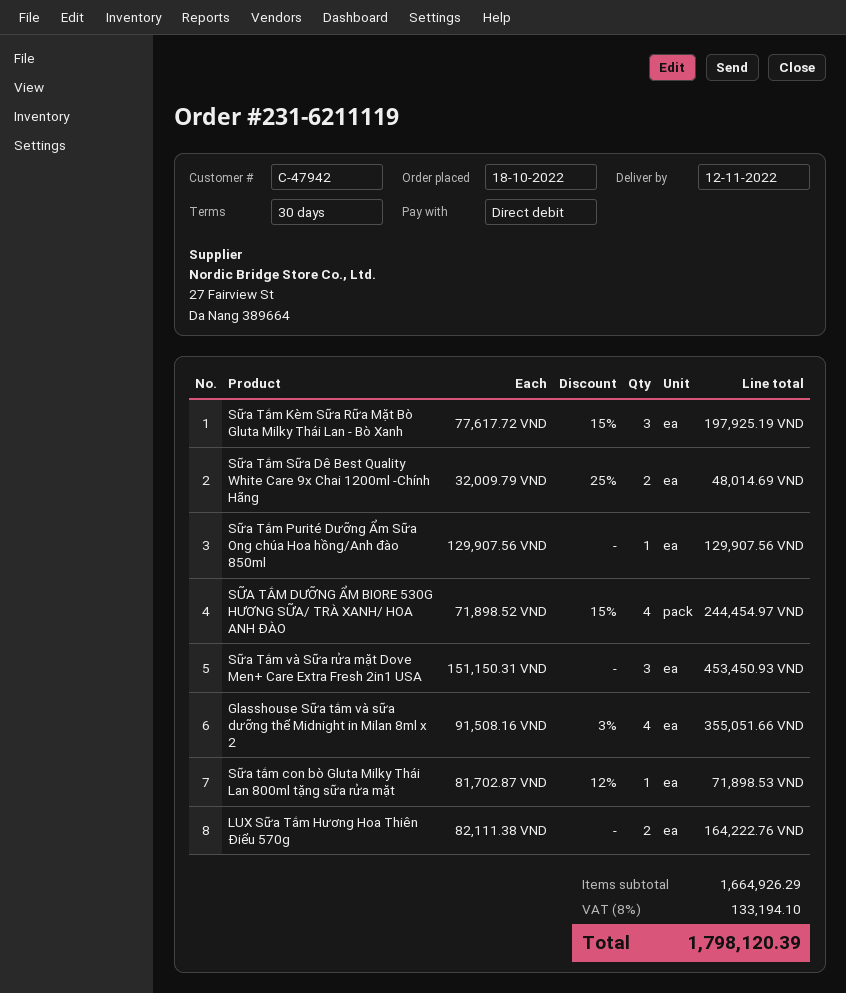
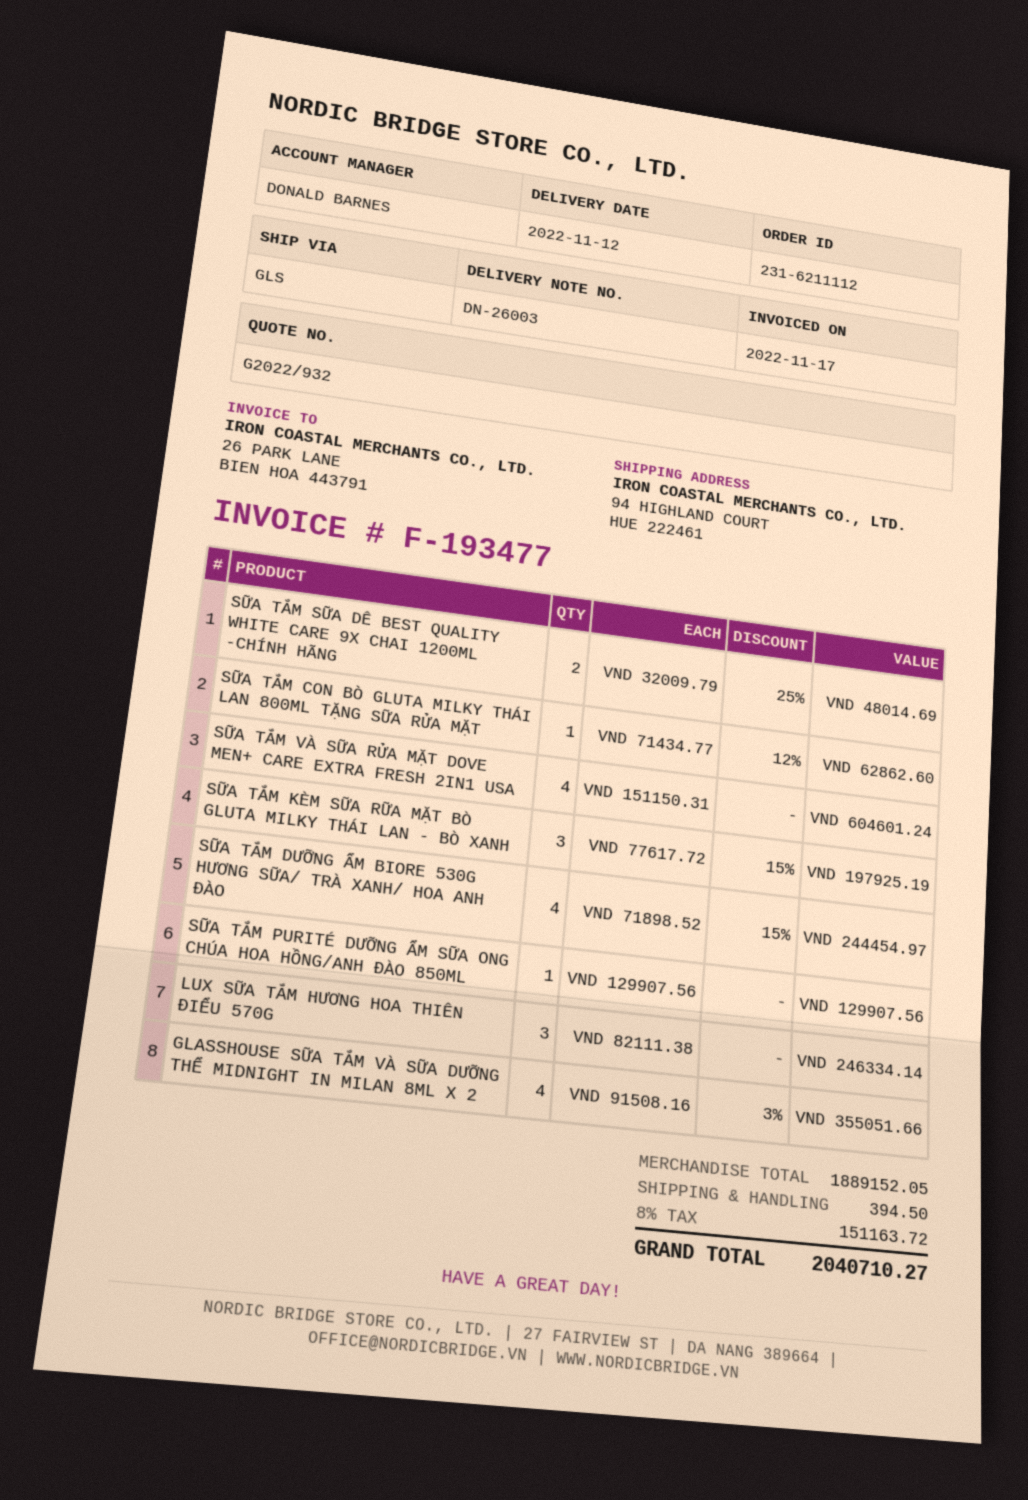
order number: 231-6211119 -> 231-6211112
Sữa Tắm và Sữa rửa mặt Dove Men+ Care Extra Fresh 2in1 USA: 3 x 151150.31 = 453450.93 -> 4 x 151150.31 = 604601.24
Sữa tắm con bò Gluta Milky Thái Lan 800ml tặng sữa rửa mặt: 1 x 81702.87 - 12% = 71898.53 -> 1 x 71434.77 - 12% = 62862.60
LUX Sữa Tắm Hương Hoa Thiên Điểu 570g: 2 x 82111.38 = 164222.76 -> 3 x 82111.38 = 246334.14
subtotal: 1664926.29 -> 1889152.05
shipping: none -> 394.50
tax: 8% = 133194.10 -> 8% = 151163.72
total: 1798120.39 -> 2040710.27

